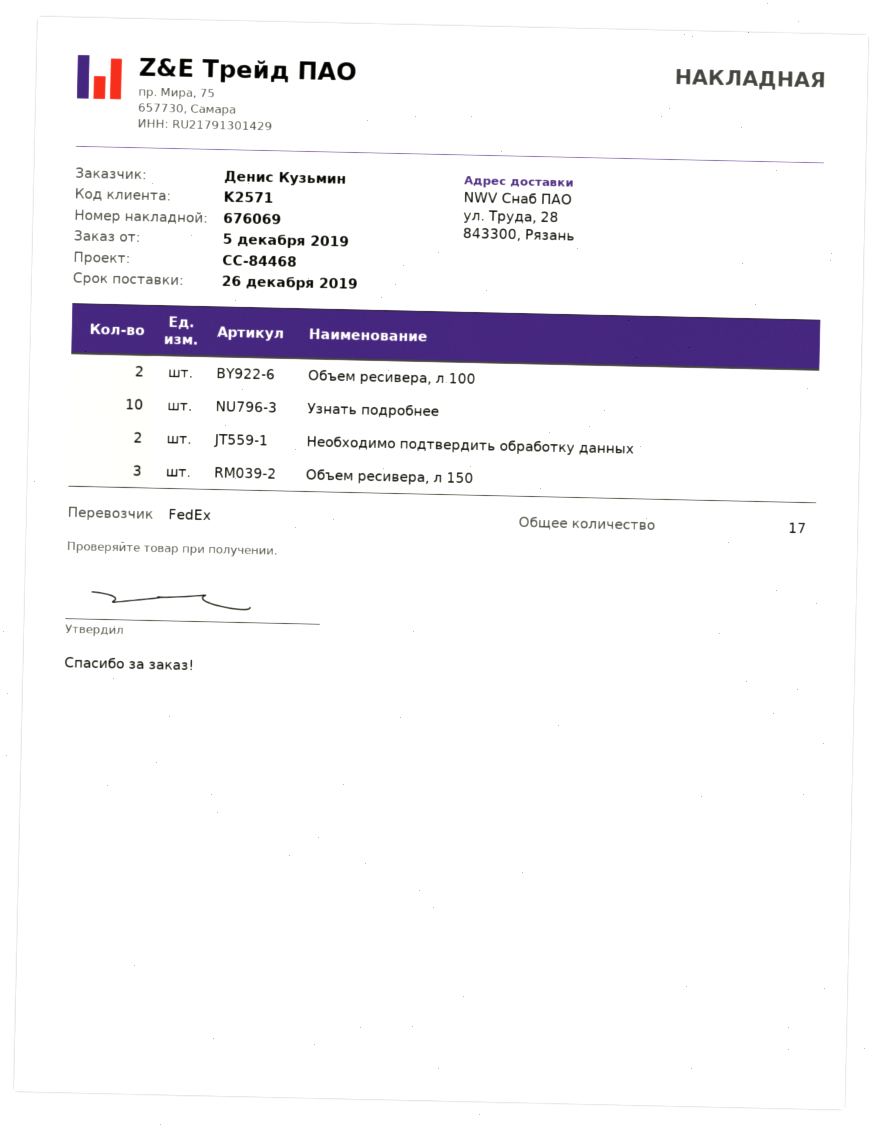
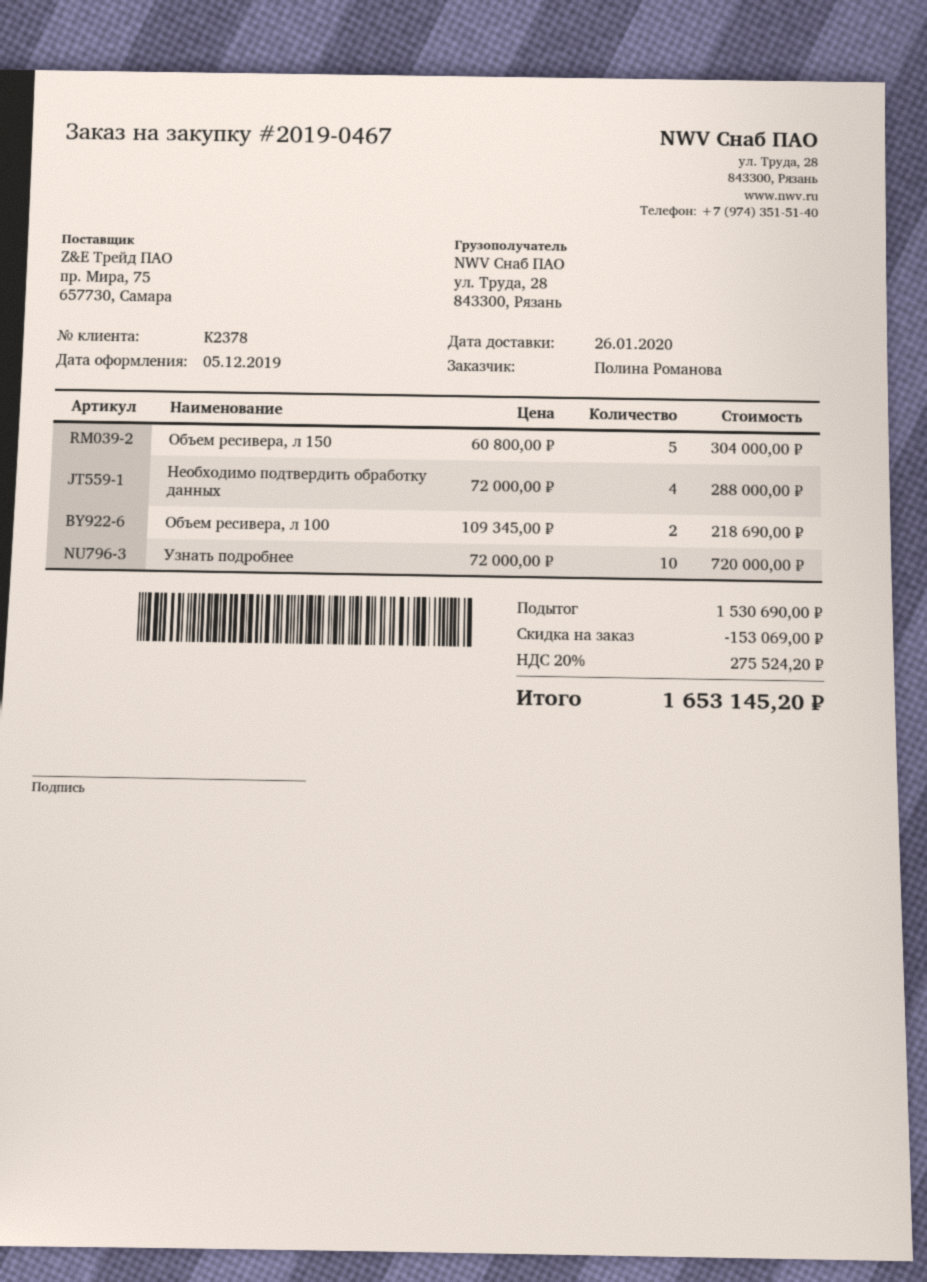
delivery date: 2019-12-26 -> 2020-01-26
customer number: K2571 -> K2378
ordered by: Денис Кузьмин -> Полина Романова
Необходимо подтвердить обработку данных: 2 -> 4
Объем ресивера, л 150: 3 -> 5

